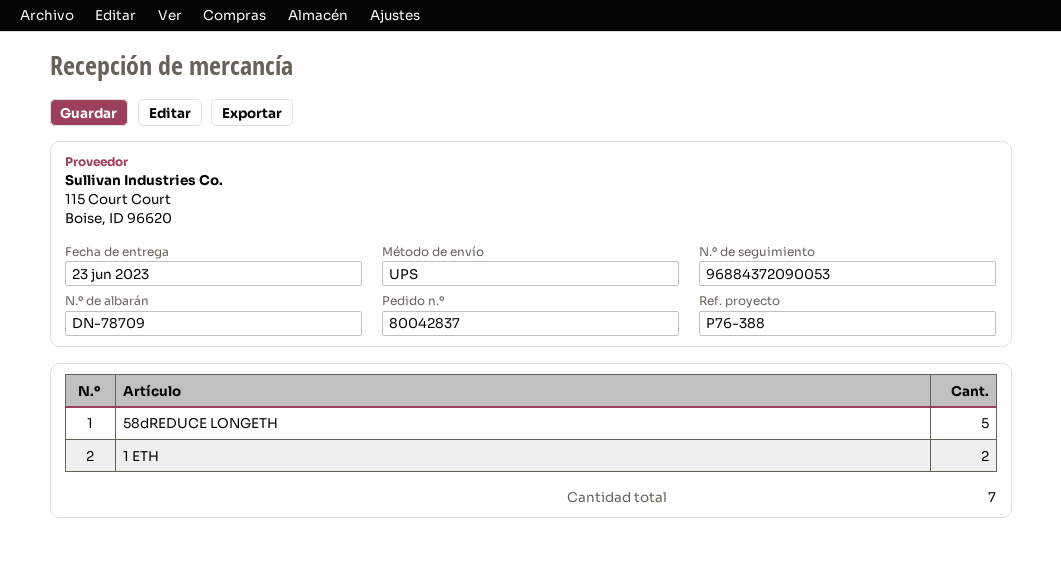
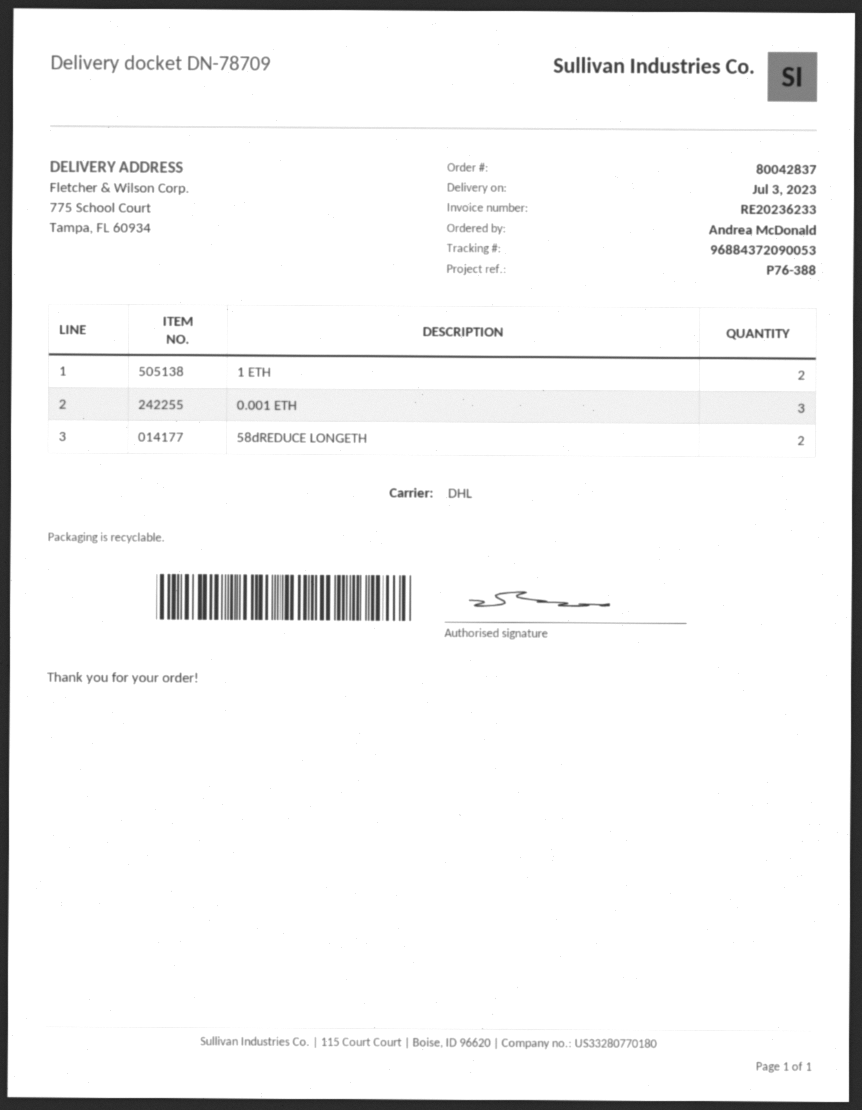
delivery date: 2023-06-23 -> 2023-07-03
shipping method: UPS -> DHL
58dREDUCE LONGETH: 5 -> 2
0.001 ETH: none -> 3

